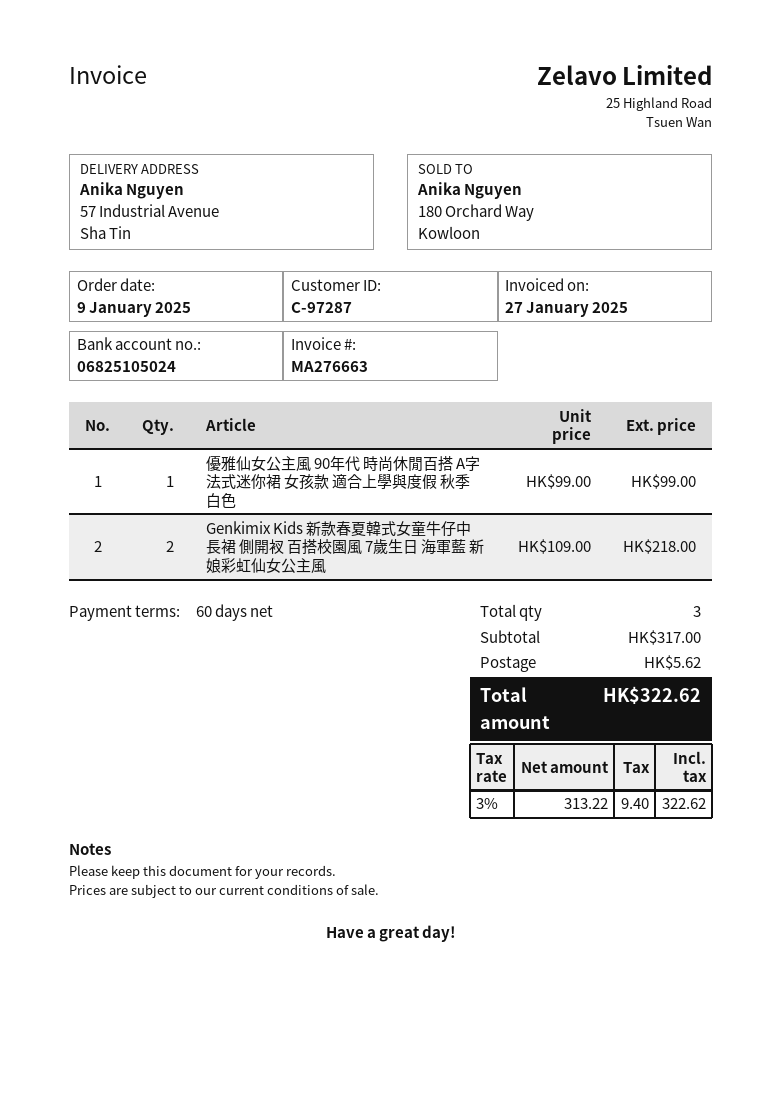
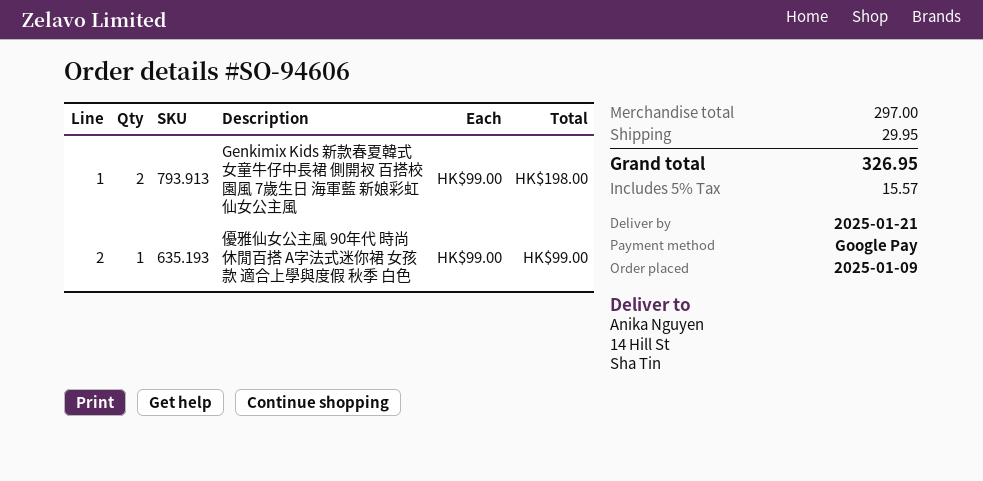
ship to: 57 Industrial Avenue, Sha Tin -> 14 Hill St, Sha Tin
Genkimix Kids 新款春夏韓式女童牛仔中長裙 側開衩 百搭校園風 7歲生日 海軍藍 新娘彩虹仙女公主風: 2 x 109.00 = 218.00 -> 2 x 99.00 = 198.00
subtotal: 317.00 -> 297.00
shipping: 5.62 -> 29.95
tax: 3% = 9.40 -> 5% = 15.57
total: 322.62 -> 326.95

